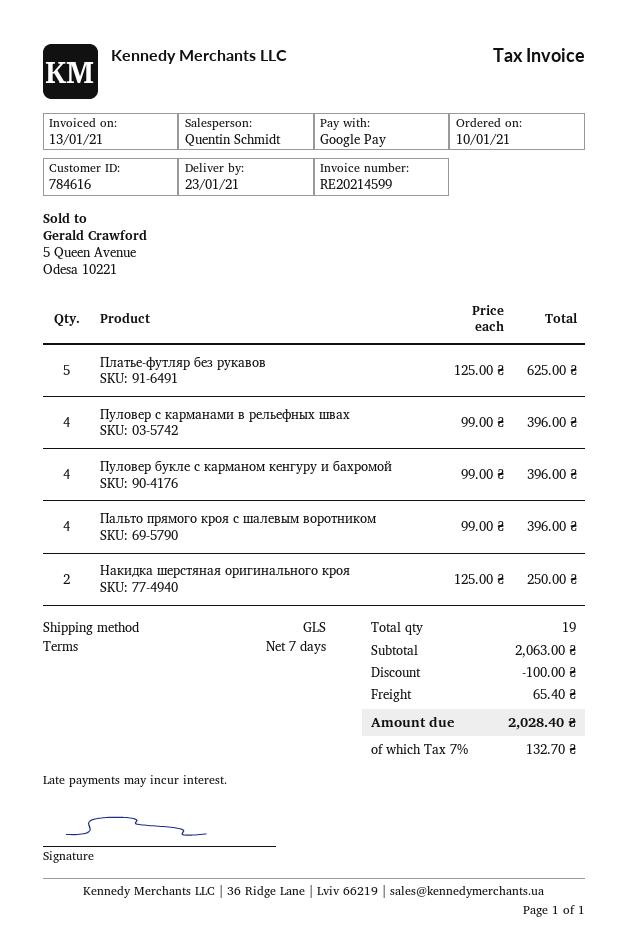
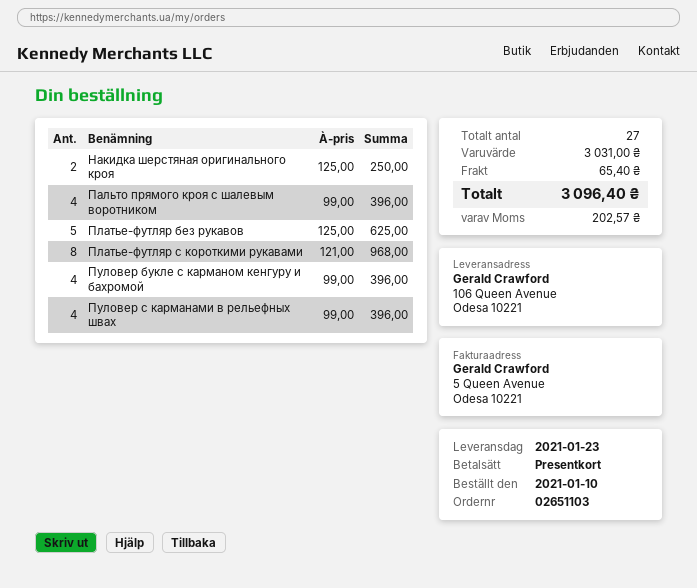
payment method: Google Pay -> gift card
Платье-футляр с короткими рукавами: none -> 8 x 121.00 = 968.00
total quantity: 19 -> 27
subtotal: 2063.00 -> 3031.00
discount: 100.00 -> none
tax: 132.70 -> 202.57
total: 2028.40 -> 3096.40

